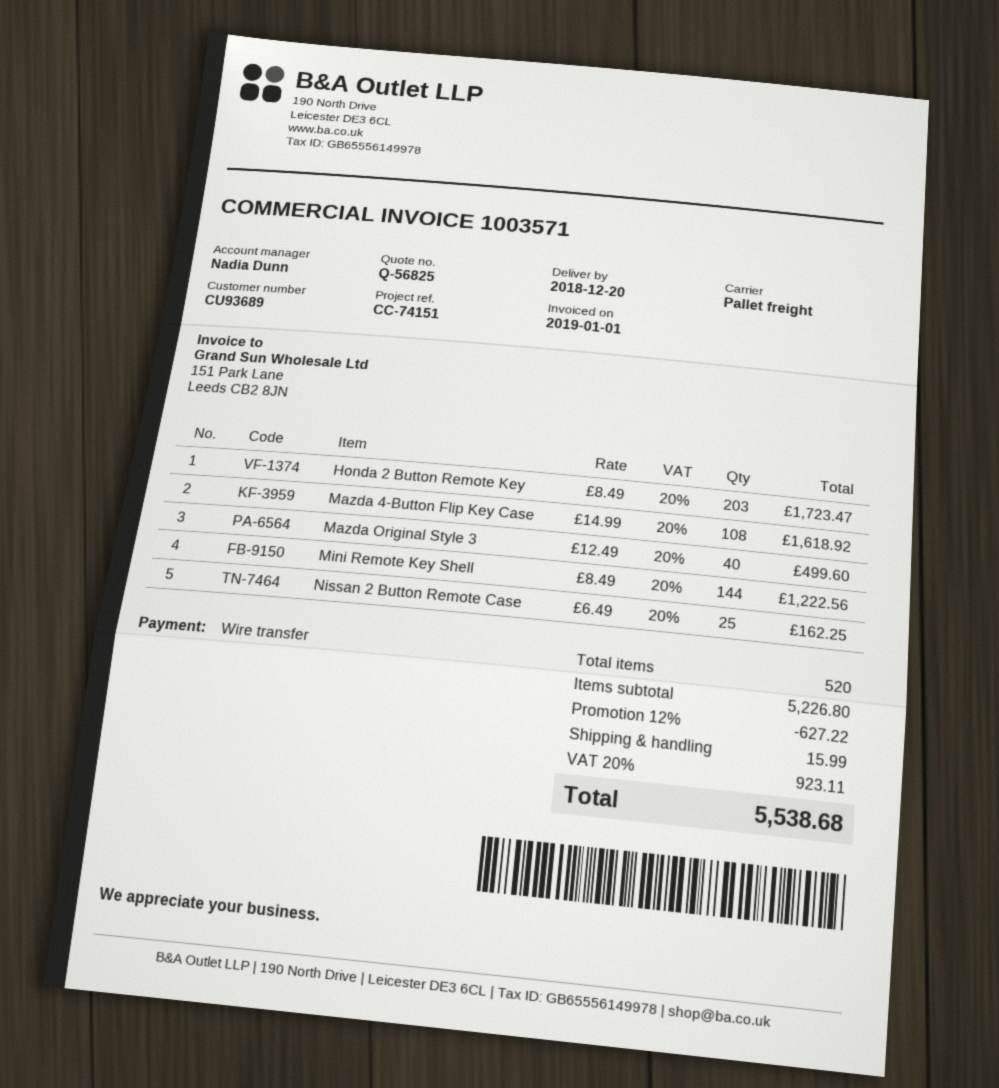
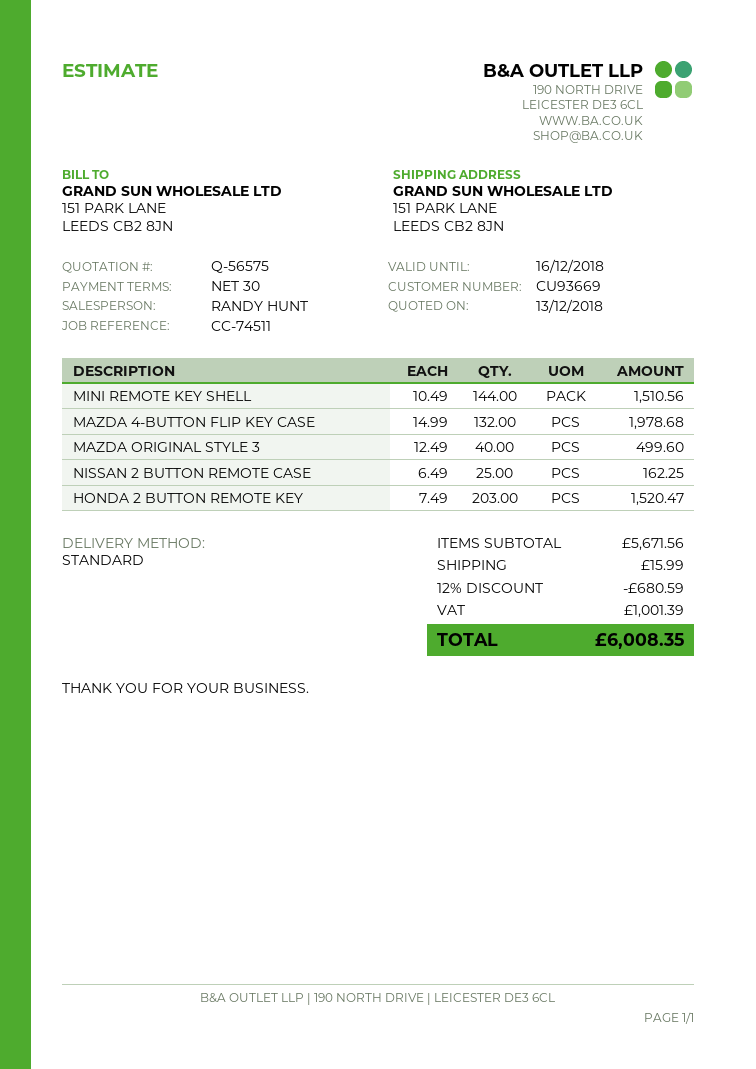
quote number: Q-56825 -> Q-56575
customer number: CU93689 -> CU93669
reference: CC-74151 -> CC-74511
sales rep: Nadia Dunn -> RANDY HUNT
shipping method: pallet freight -> standard
Honda 2 Button Remote Key: 203 x 8.49 = 1723.47 -> 203 x 7.49 = 1520.47
Mazda 4-Button Flip Key Case: 108 x 14.99 = 1618.92 -> 132 x 14.99 = 1978.68
Mini Remote Key Shell: 144 x 8.49 = 1222.56 -> 144 x 10.49 = 1510.56
subtotal: 5226.80 -> 5671.56
discount: 12% = 627.22 -> 12% = 680.59
tax: 923.11 -> 1001.39
total: 5538.68 -> 6008.35

